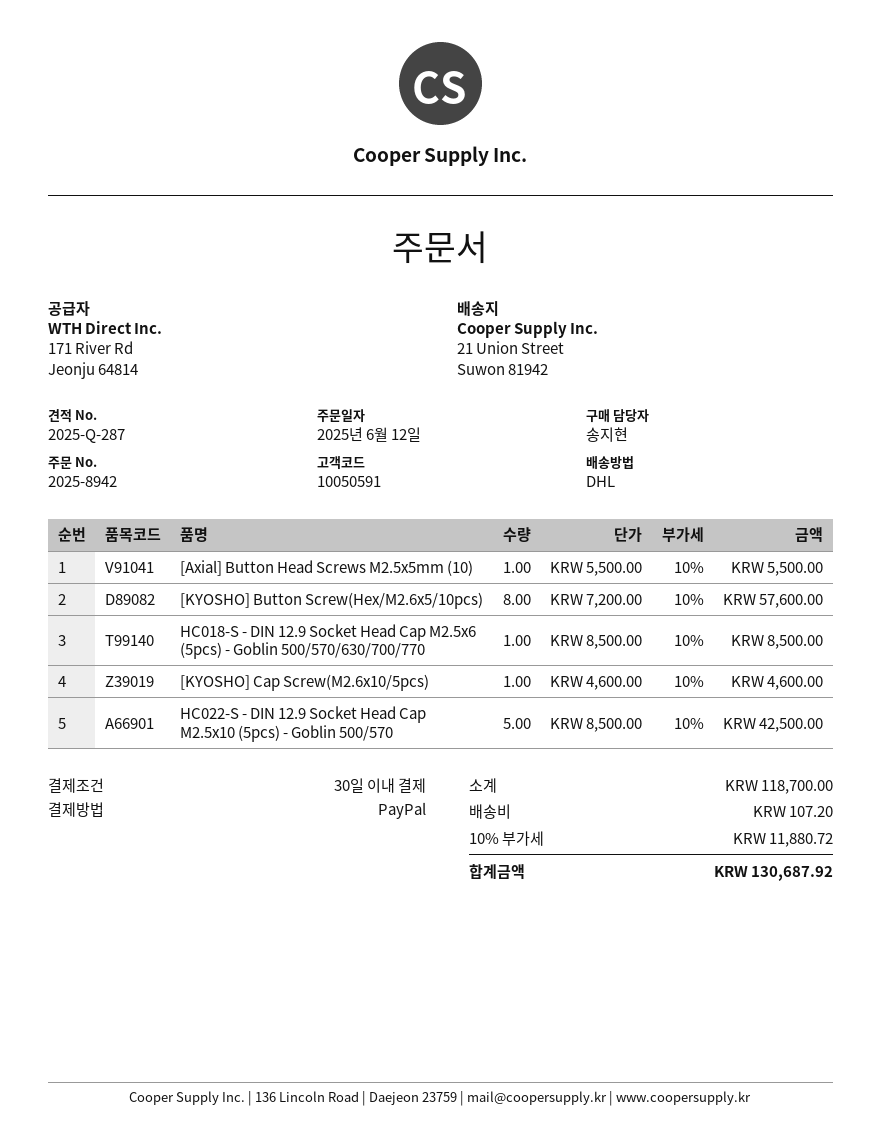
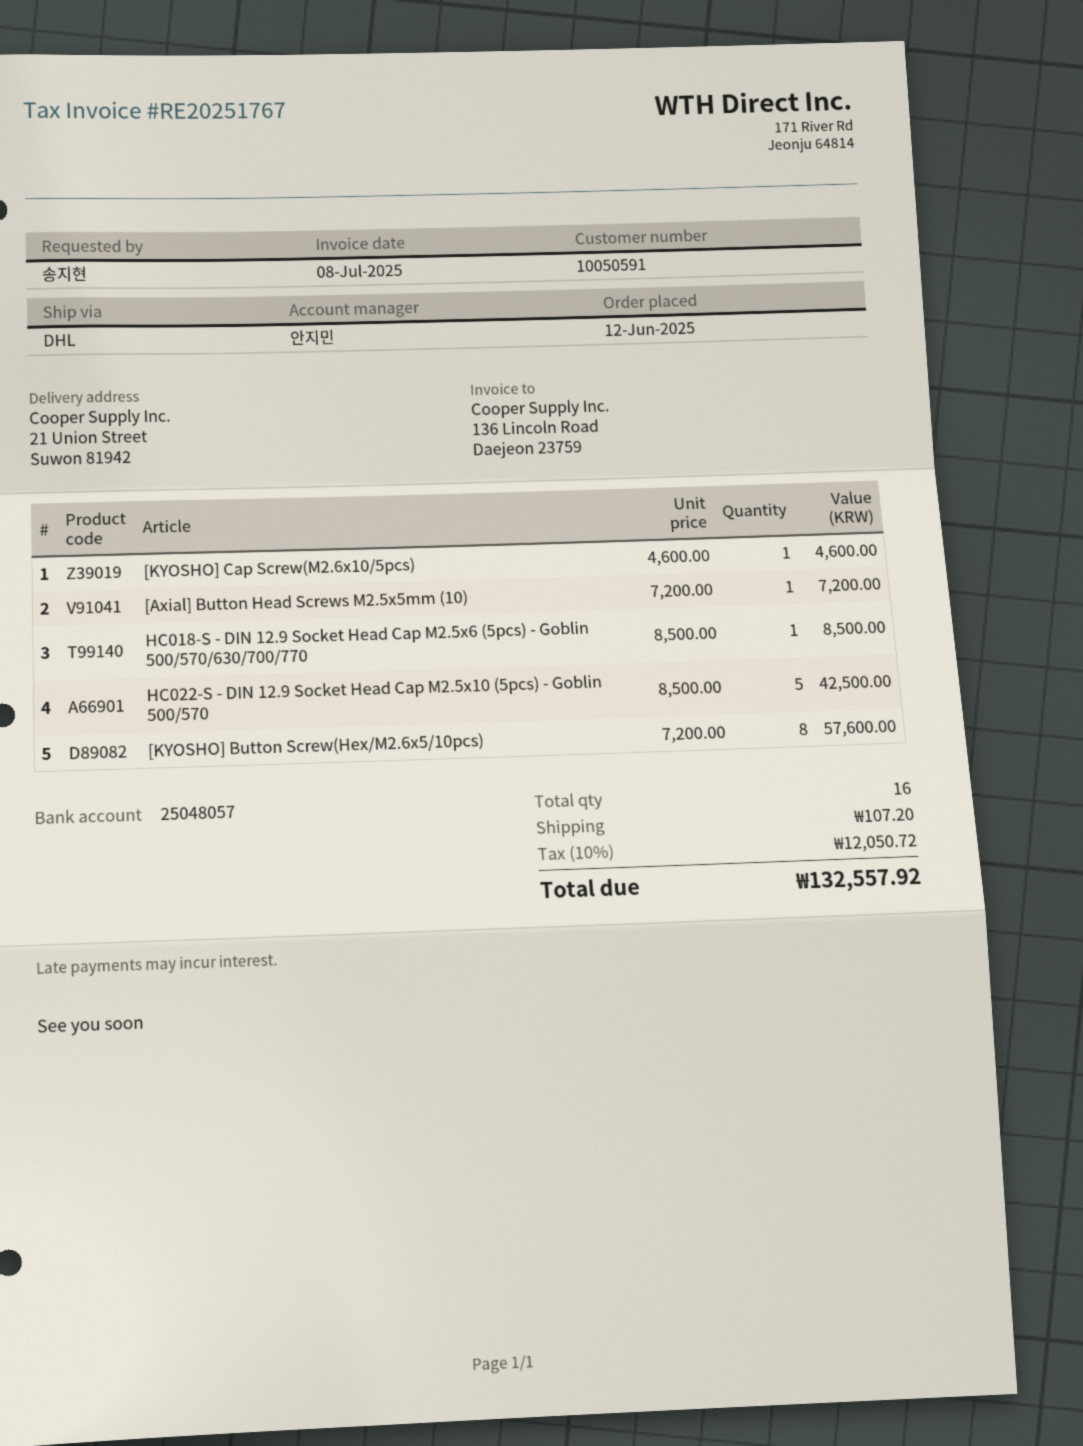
[Axial] Button Head Screws M2.5x5mm (10): 1 x 5500.00 = 5500.00 -> 1 x 7200.00 = 7200.00
tax: 10% = 11880.72 -> 10% = 12050.72
total: 130687.92 -> 132557.92

